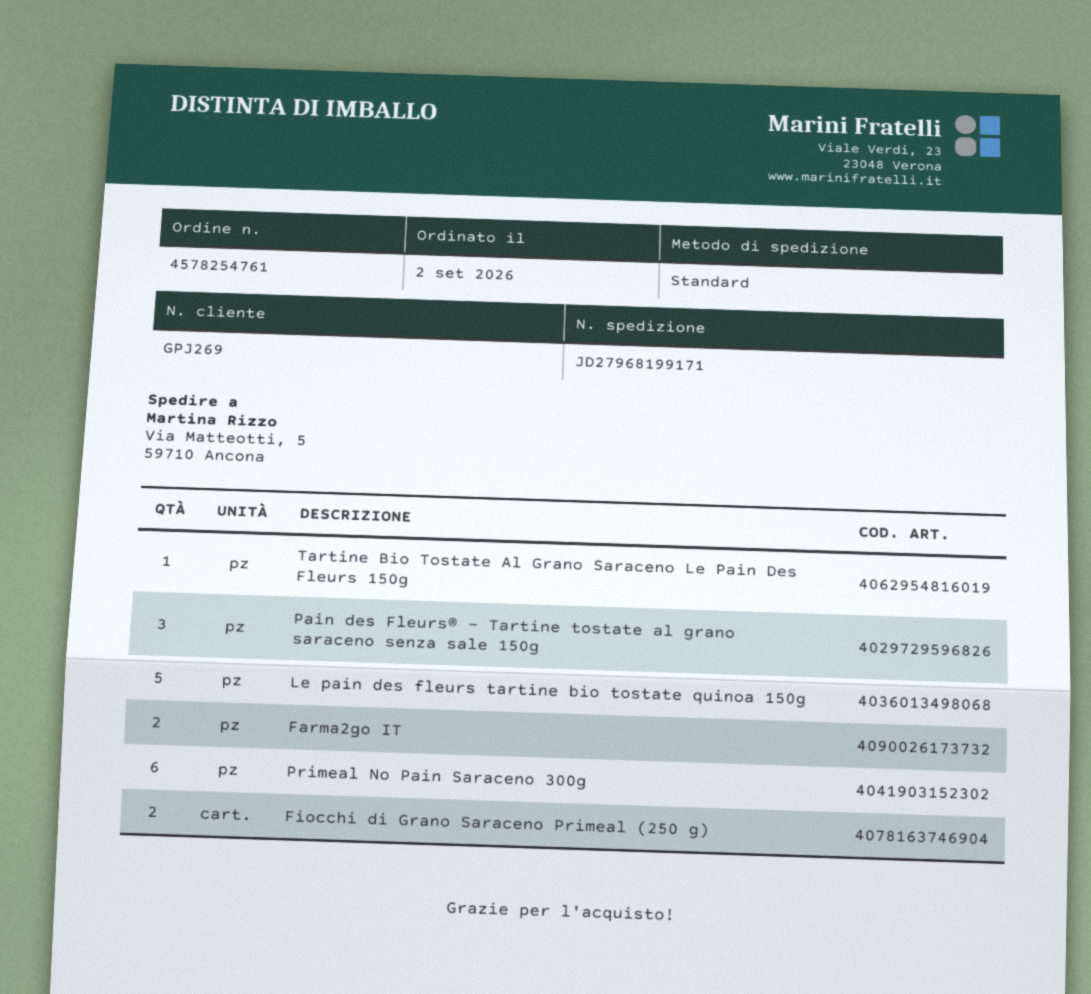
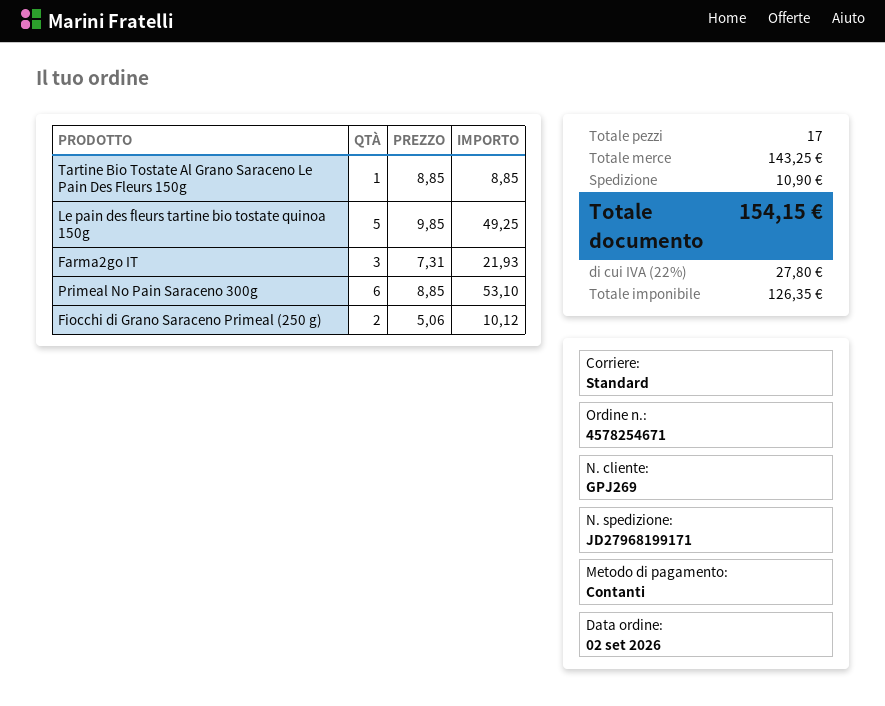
order number: 4578254761 -> 4578254671
Pain des Fleurs® - Tartine tostate al grano saraceno senza sale 150g: 3 -> none
Farma2go IT: 2 -> 3

